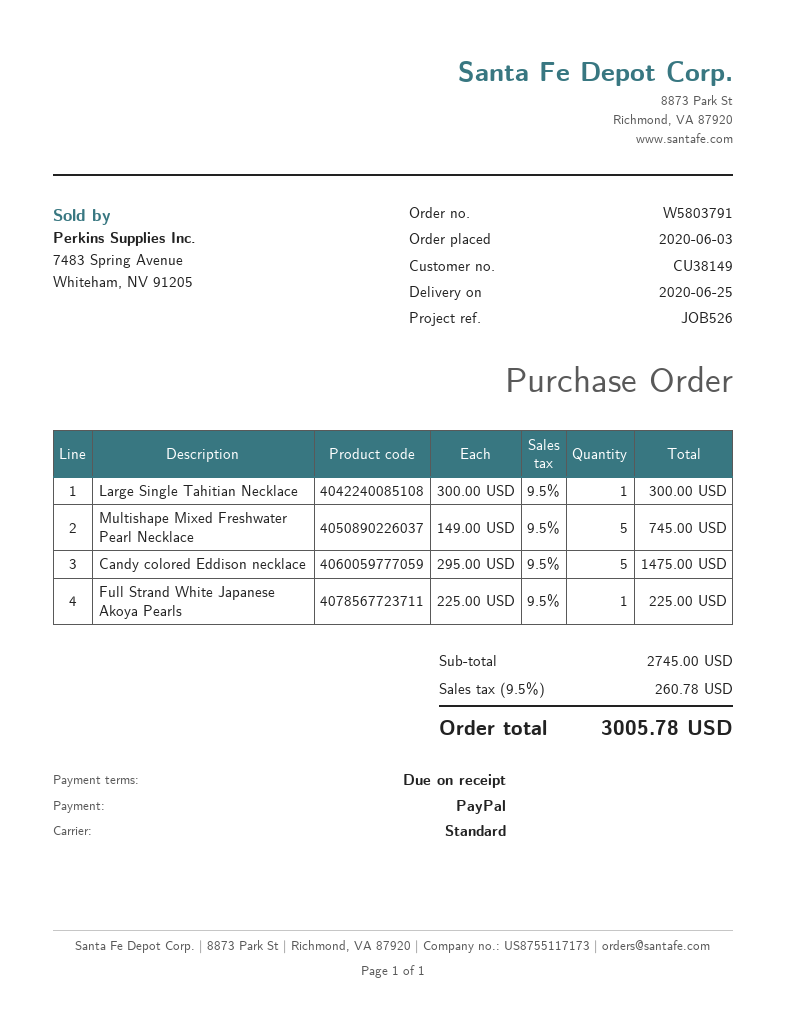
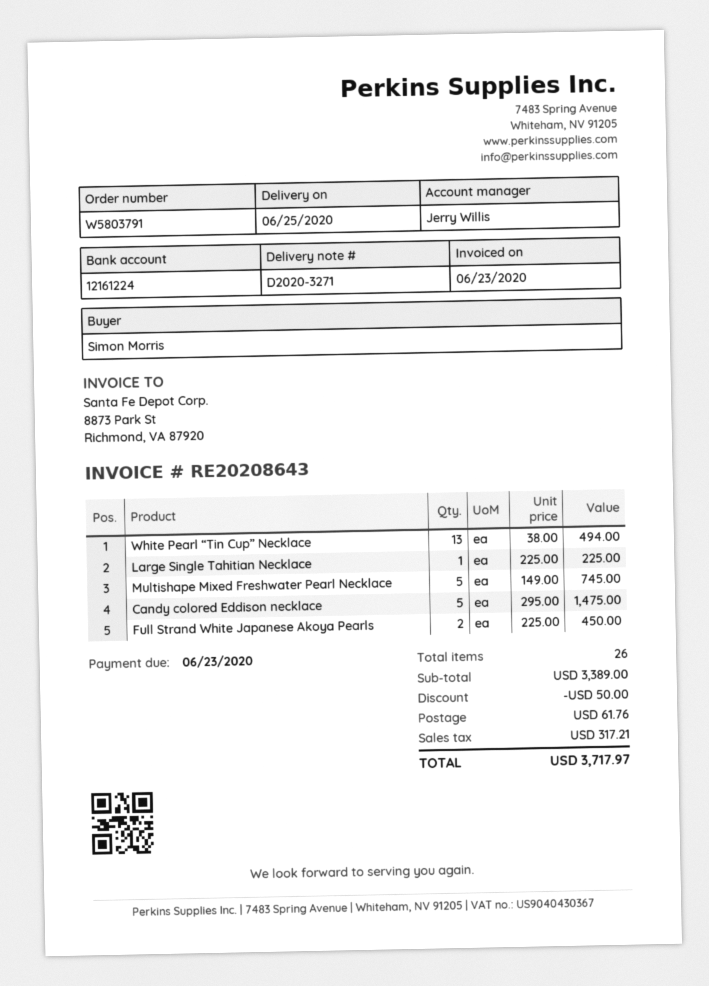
Large Single Tahitian Necklace: 1 x 300.00 = 300.00 -> 1 x 225.00 = 225.00
Full Strand White Japanese Akoya Pearls: 1 x 225.00 = 225.00 -> 2 x 225.00 = 450.00
White Pearl “Tin Cup” Necklace: none -> 13 x 38.00 = 494.00
subtotal: 2745.00 -> 3389.00
discount: none -> 50.00
shipping: none -> 61.76
tax: 260.78 -> 317.21
total: 3005.78 -> 3717.97

